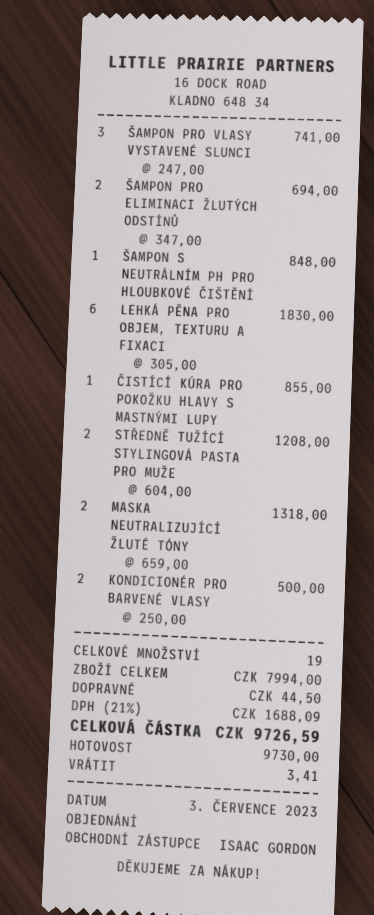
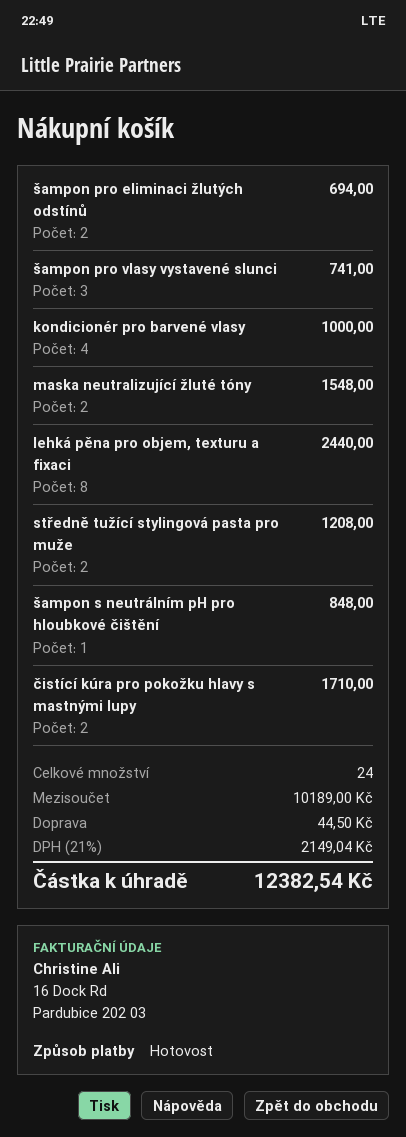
LEHKÁ PĚNA PRO OBJEM, TEXTURU A FIXACI: 6 for 1830.00 -> 8 for 2440.00
ČISTÍCÍ KÚRA PRO POKOŽKU HLAVY S MASTNÝMI LUPY: 1 for 855.00 -> 2 for 1710.00
MASKA NEUTRALIZUJÍCÍ ŽLUTÉ TÓNY: 2 for 1318.00 -> 2 for 1548.00
KONDICIONÉR PRO BARVENÉ VLASY: 2 for 500.00 -> 4 for 1000.00
total quantity: 19 -> 24
subtotal: 7994.00 -> 10189.00
tax: 21% = 1688.09 -> 21% = 2149.04
total: 9726.59 -> 12382.54

